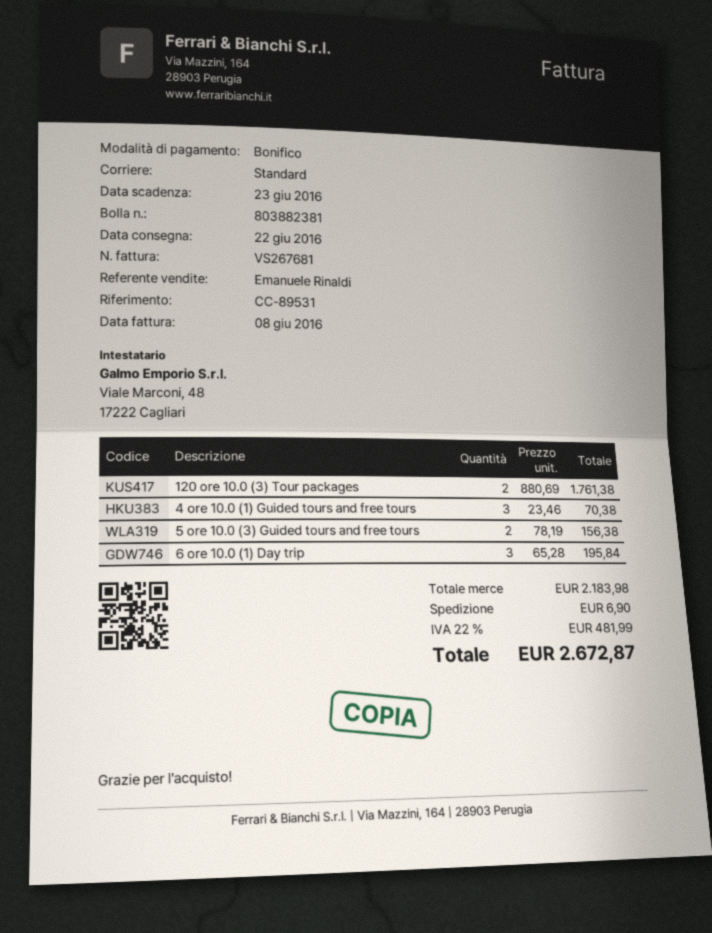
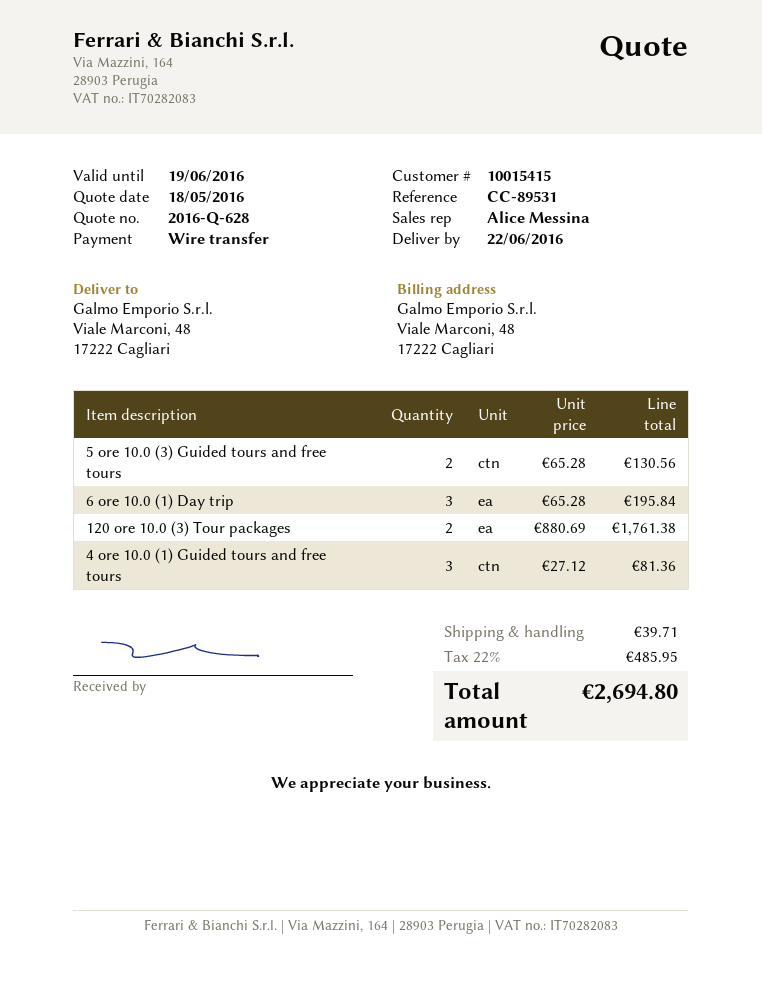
sales rep: Emanuele Rinaldi -> Alice Messina
4 ore 10.0 (1) Guided tours and free tours: 3 x 23.46 = 70.38 -> 3 x 27.12 = 81.36
5 ore 10.0 (3) Guided tours and free tours: 2 x 78.19 = 156.38 -> 2 x 65.28 = 130.56
shipping: 6.90 -> 39.71
tax: 22% = 481.99 -> 22% = 485.95
total: 2672.87 -> 2694.80

